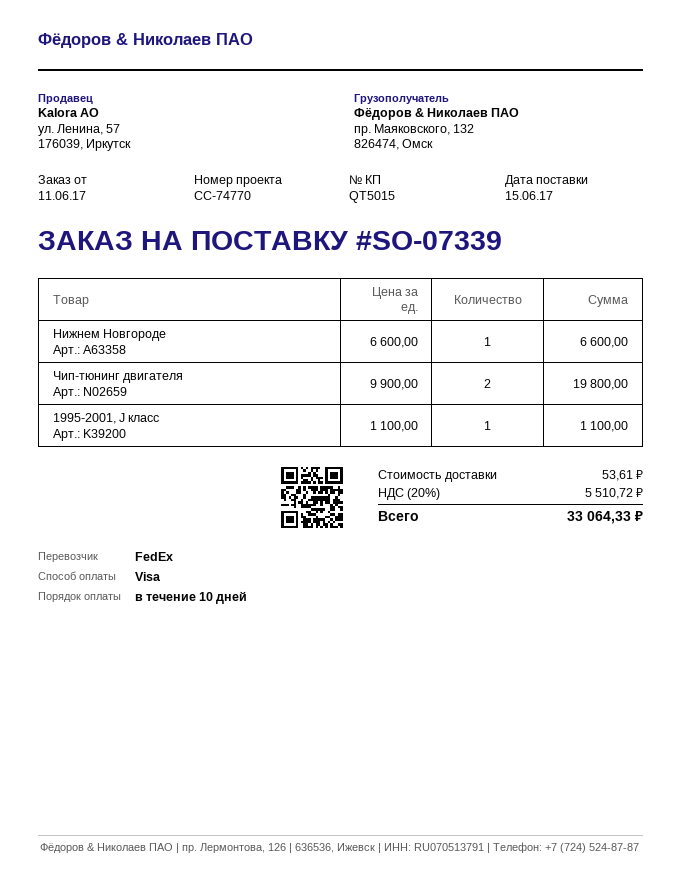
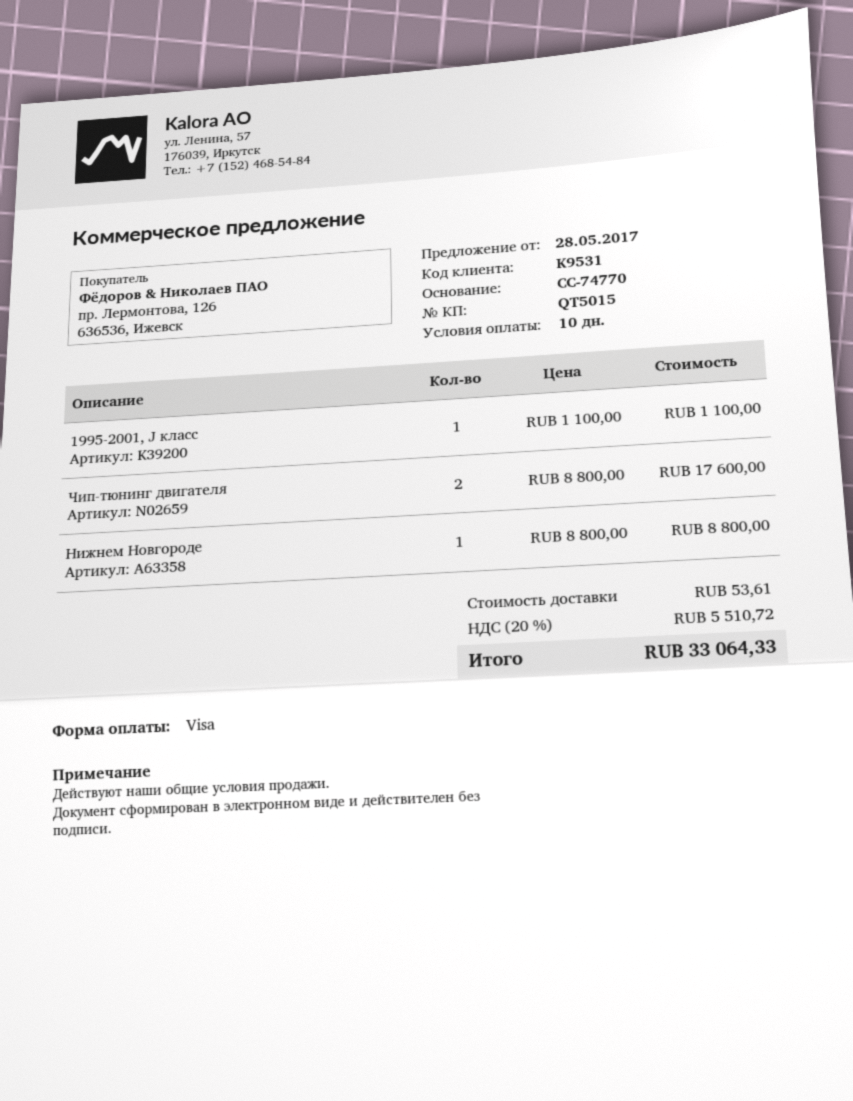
Нижнем Новгороде: 1 x 6600.00 = 6600.00 -> 1 x 8800.00 = 8800.00
Чип-тюнинг двигателя: 2 x 9900.00 = 19800.00 -> 2 x 8800.00 = 17600.00

